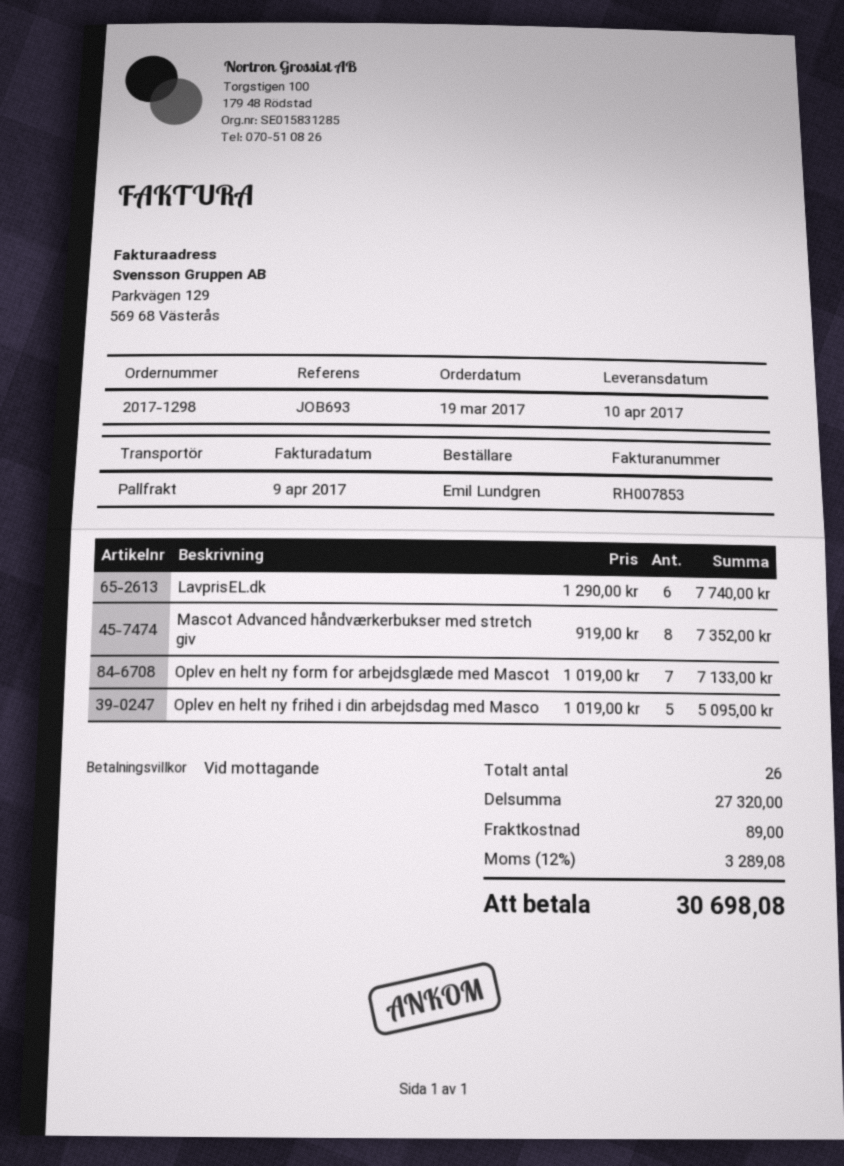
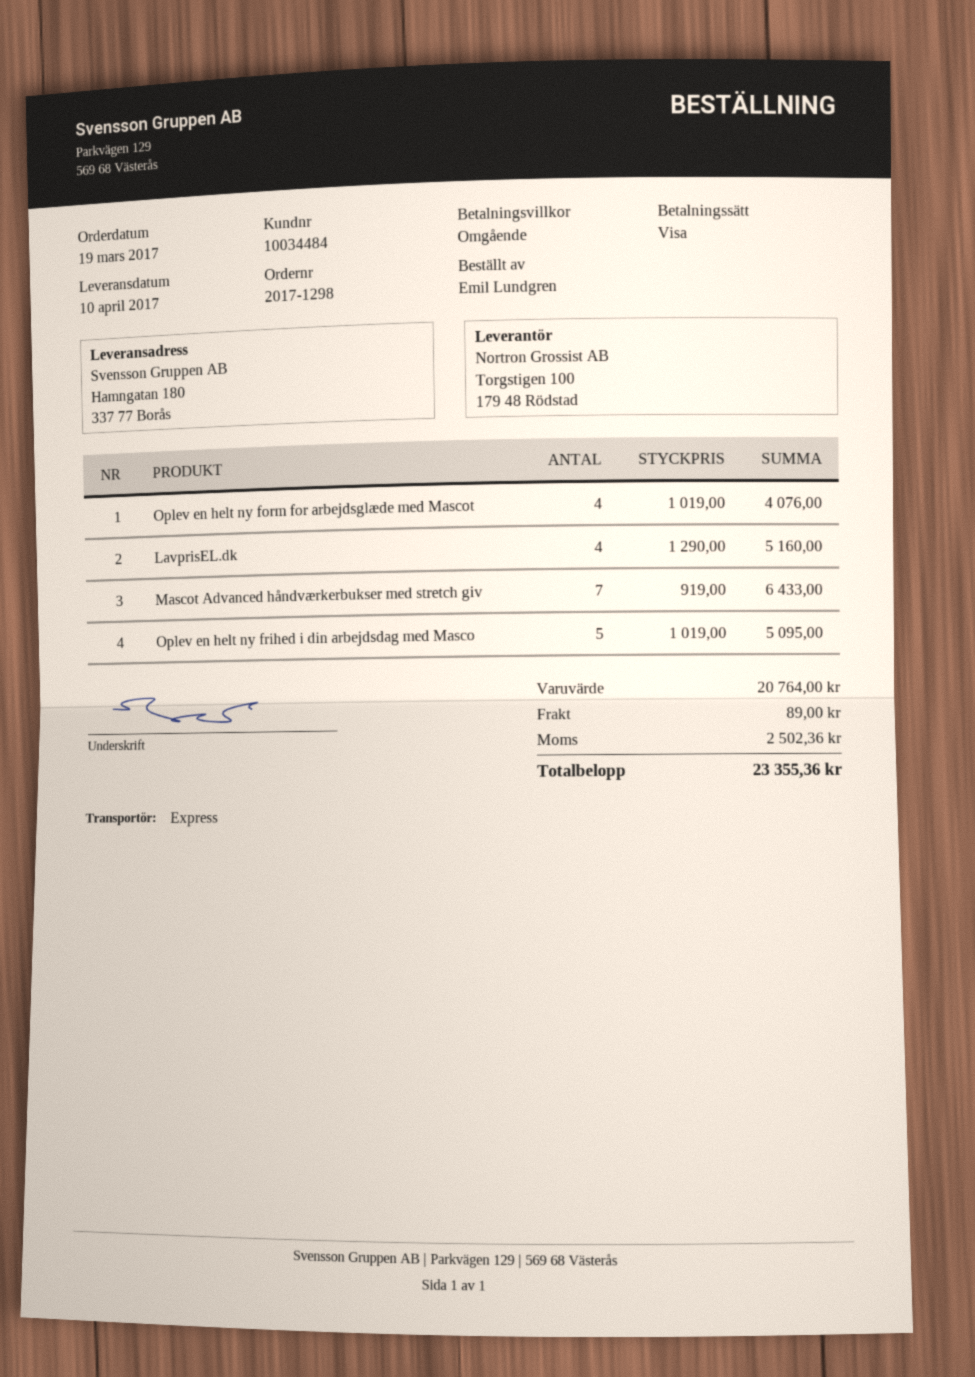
shipping method: pallet freight -> express
LavprisEL.dk: 6 x 1290.00 = 7740.00 -> 4 x 1290.00 = 5160.00
Mascot Advanced håndværkerbukser med stretch giv: 8 x 919.00 = 7352.00 -> 7 x 919.00 = 6433.00
Oplev en helt ny form for arbejdsglæde med Mascot: 7 x 1019.00 = 7133.00 -> 4 x 1019.00 = 4076.00
subtotal: 27320.00 -> 20764.00
tax: 3289.08 -> 2502.36
total: 30698.08 -> 23355.36

